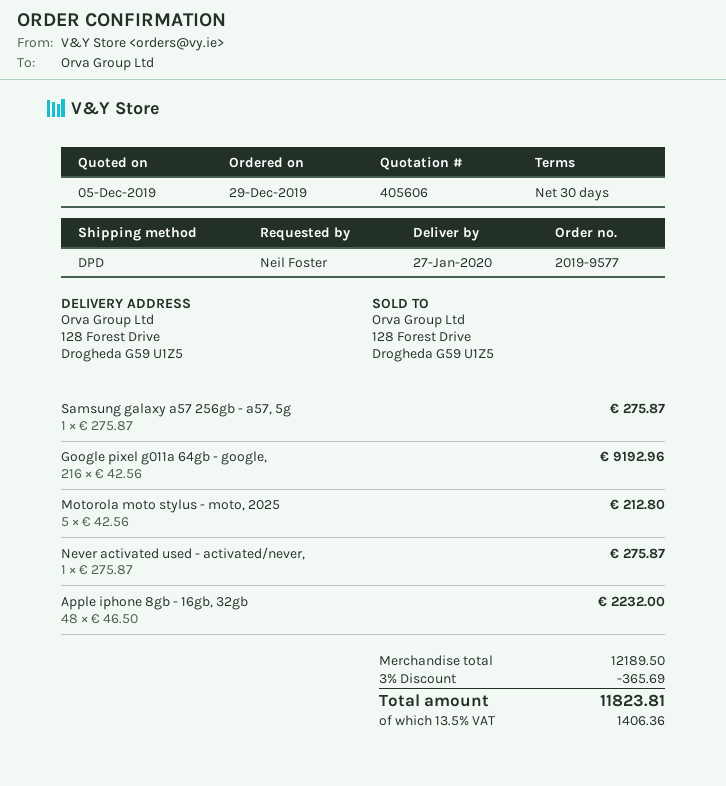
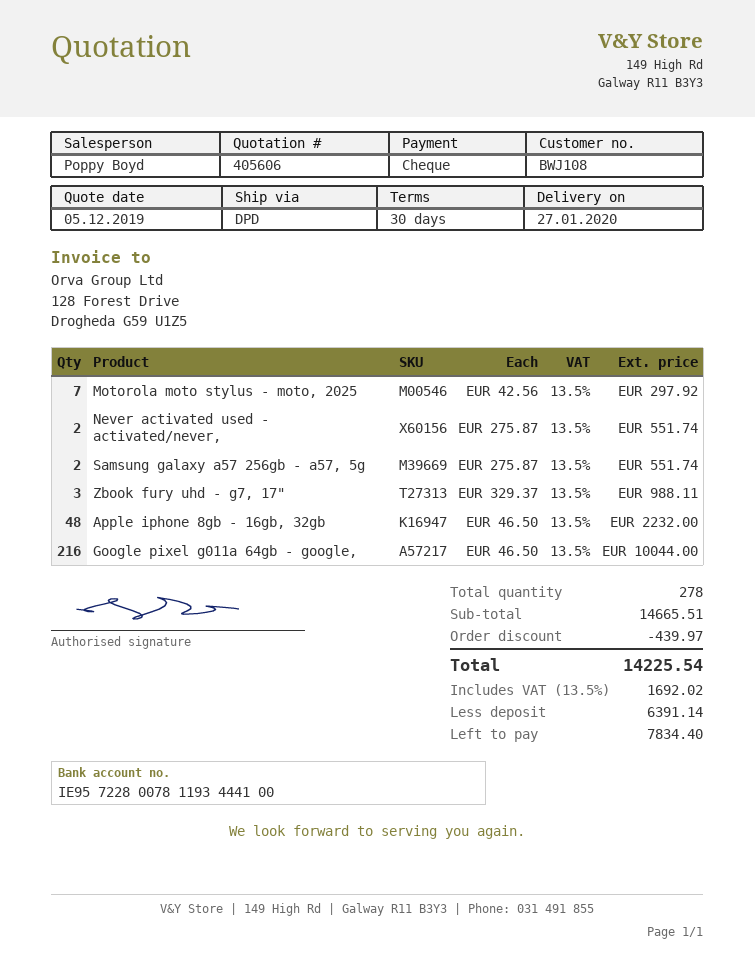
Samsung galaxy a57 256gb - a57, 5g: 1 x 275.87 = 275.87 -> 2 x 275.87 = 551.74
Google pixel g011a 64gb - google,: 216 x 42.56 = 9192.96 -> 216 x 46.50 = 10044.00
Motorola moto stylus - moto, 2025: 5 x 42.56 = 212.80 -> 7 x 42.56 = 297.92
Never activated used - activated/never,: 1 x 275.87 = 275.87 -> 2 x 275.87 = 551.74
Zbook fury uhd - g7, 17": none -> 3 x 329.37 = 988.11
subtotal: 12189.50 -> 14665.51
discount: 365.69 -> 439.97
tax: 13.5% = 1406.36 -> 13.5% = 1692.02
total: 11823.81 -> 14225.54

